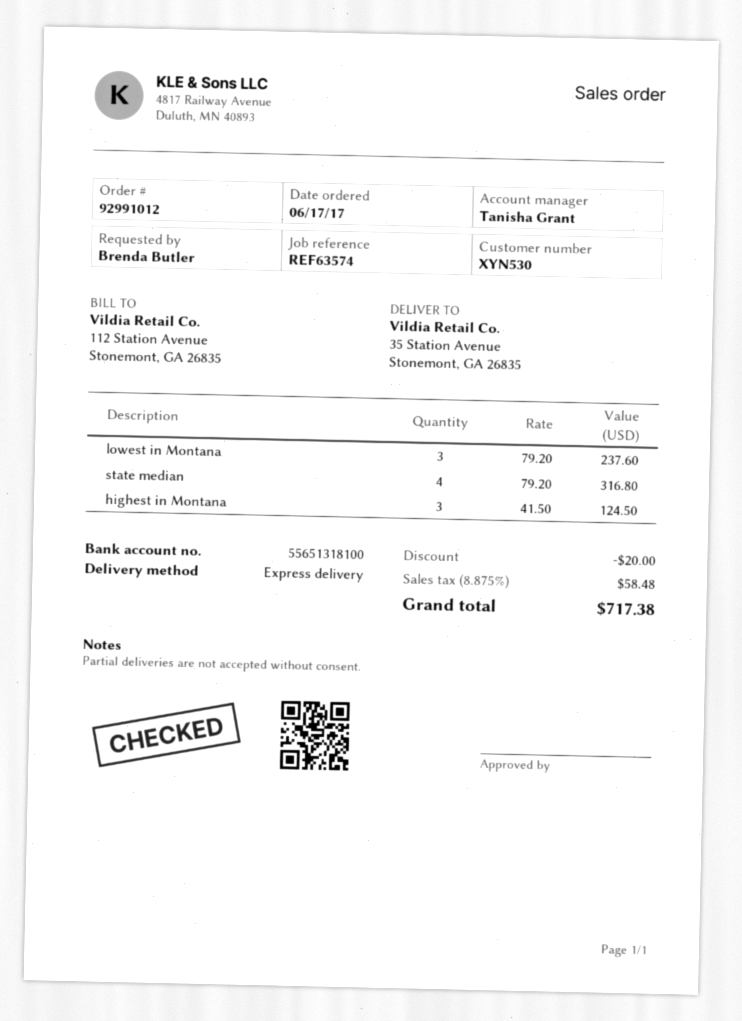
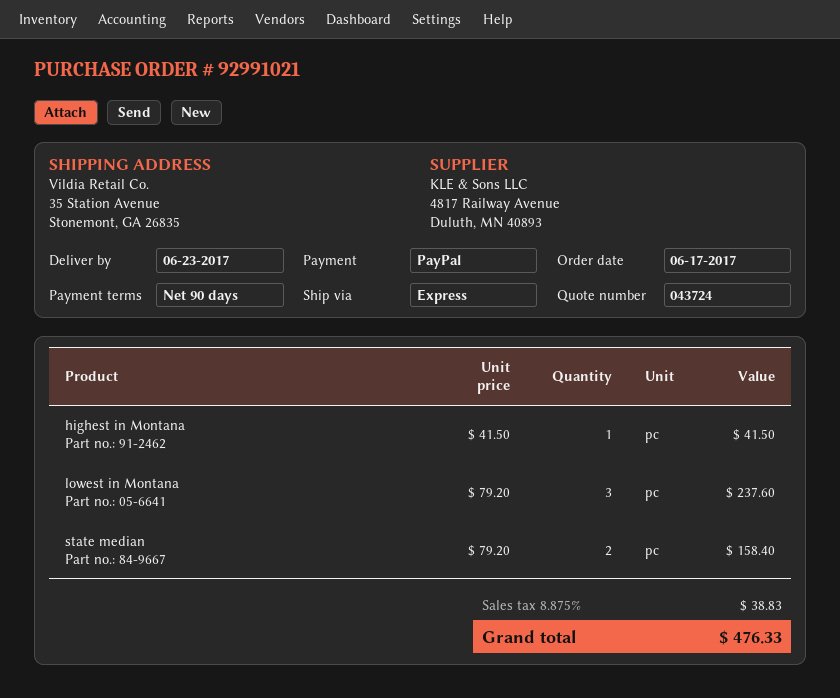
order number: 92991012 -> 92991021
state median: 4 x 79.20 = 316.80 -> 2 x 79.20 = 158.40
highest in Montana: 3 x 41.50 = 124.50 -> 1 x 41.50 = 41.50
discount: 20.00 -> none
tax: 8.875% = 58.48 -> 8.875% = 38.83
total: 717.38 -> 476.33

